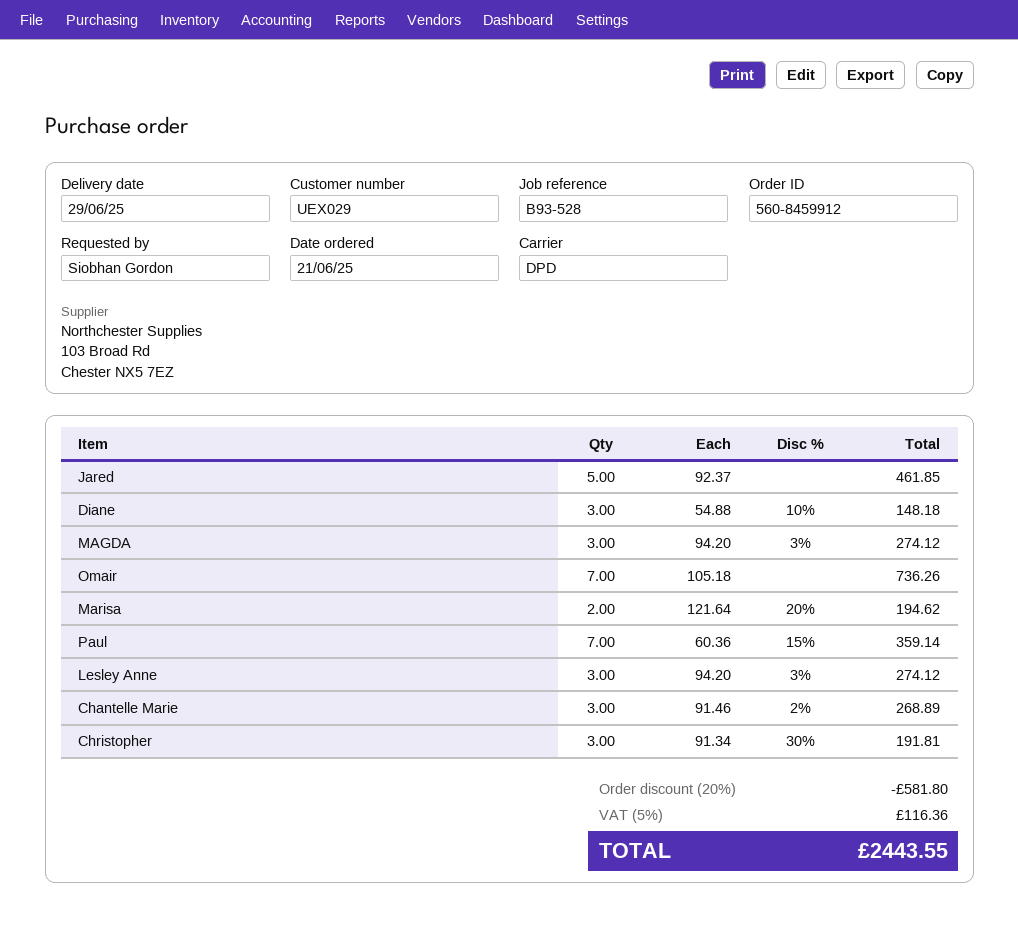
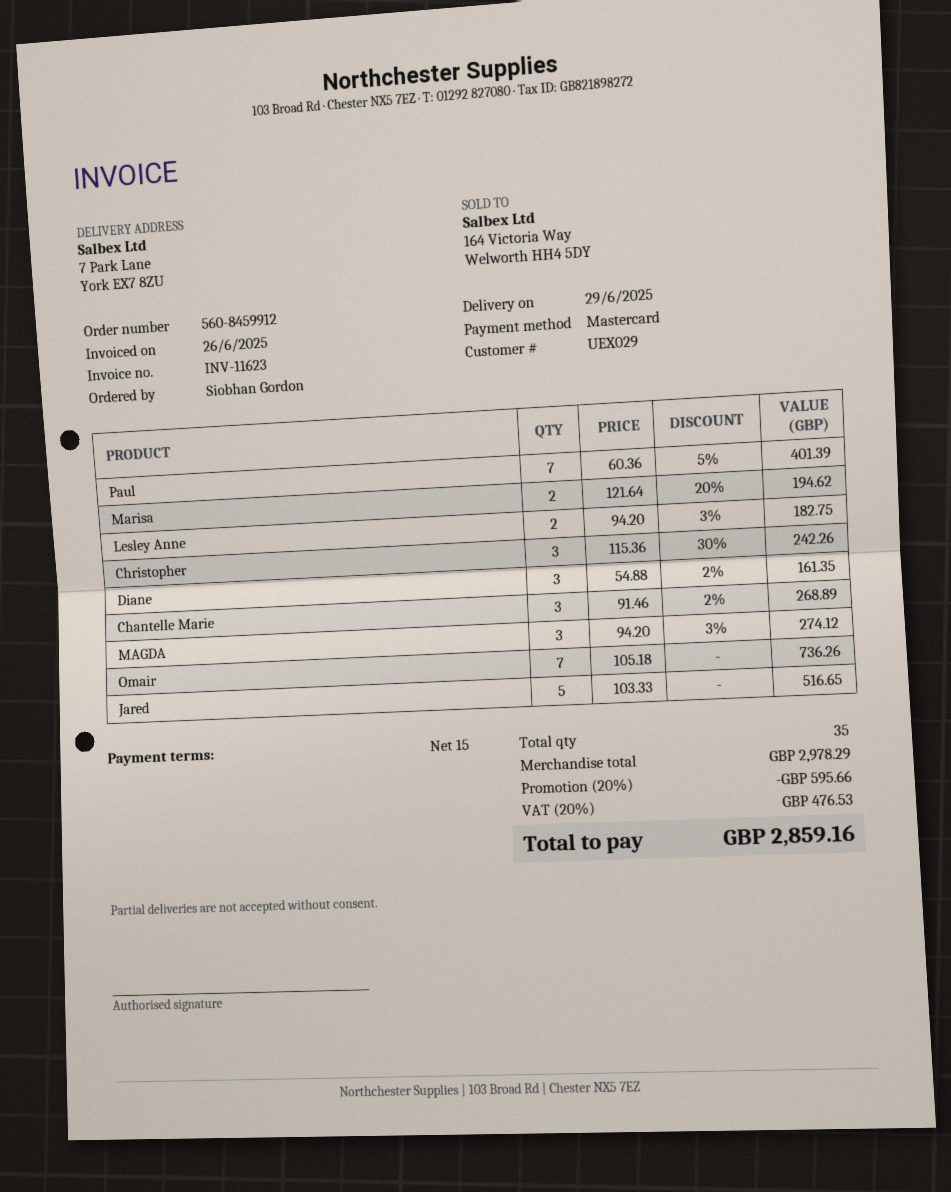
Jared: 5 x 92.37 = 461.85 -> 5 x 103.33 = 516.65
Diane: 3 x 54.88 - 10% = 148.18 -> 3 x 54.88 - 2% = 161.35
Paul: 7 x 60.36 - 15% = 359.14 -> 7 x 60.36 - 5% = 401.39
Lesley Anne: 3 x 94.20 - 3% = 274.12 -> 2 x 94.20 - 3% = 182.75
Christopher: 3 x 91.34 - 30% = 191.81 -> 3 x 115.36 - 30% = 242.26
discount: 20% = 581.80 -> 20% = 595.66
tax: 5% = 116.36 -> 20% = 476.53
total: 2443.55 -> 2859.16

